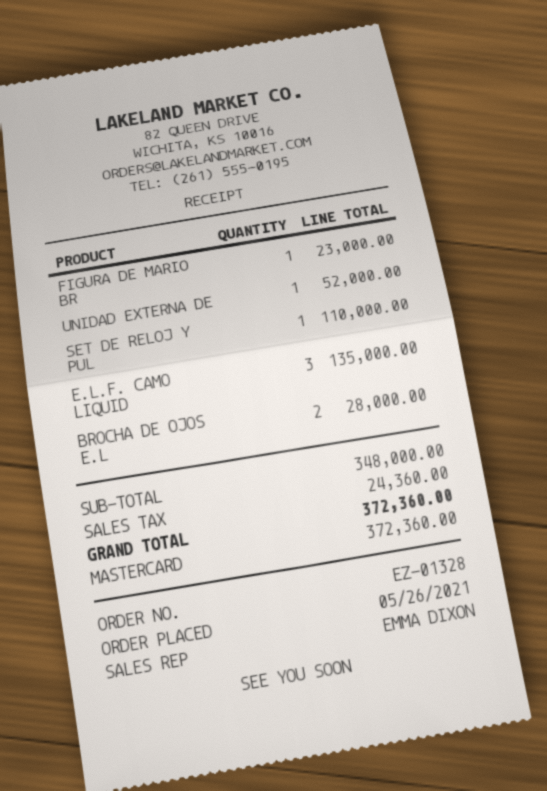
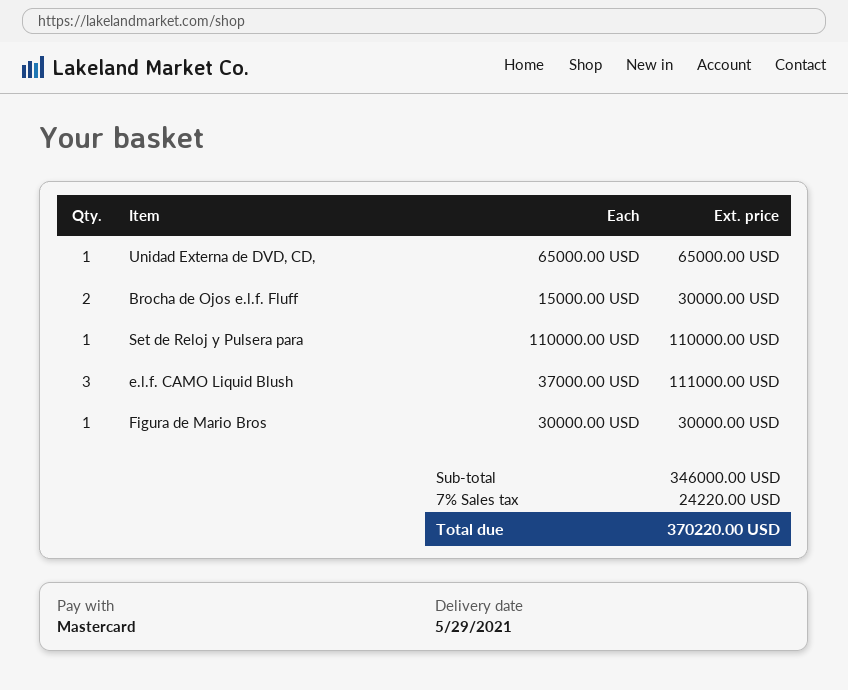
FIGURA DE MARIO BR: 1 for 23000.00 -> 1 for 30000.00
UNIDAD EXTERNA DE: 1 for 52000.00 -> 1 for 65000.00
E.L.F. CAMO LIQUID: 3 for 135000.00 -> 3 for 111000.00
BROCHA DE OJOS E.L: 2 for 28000.00 -> 2 for 30000.00
subtotal: 348000.00 -> 346000.00
tax: 24360.00 -> 24220.00
total: 372360.00 -> 370220.00

